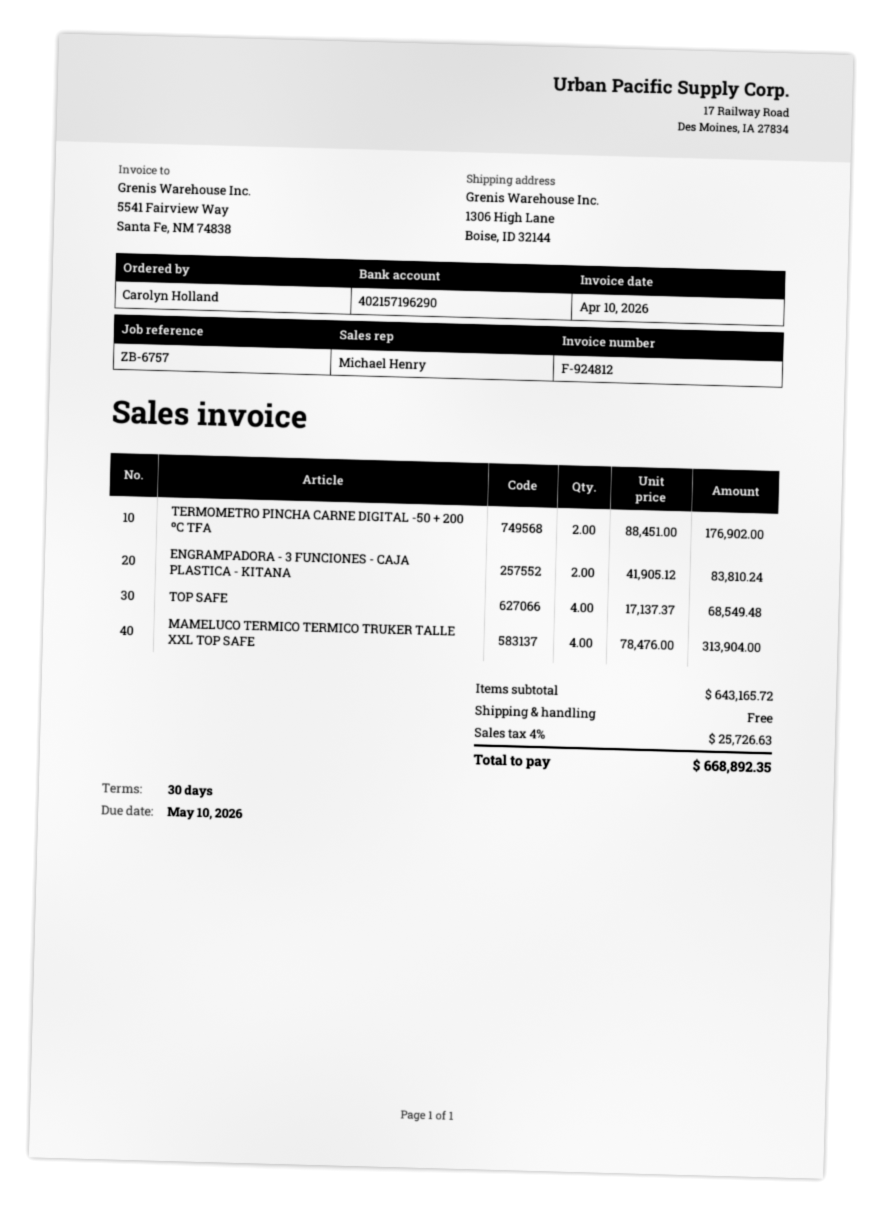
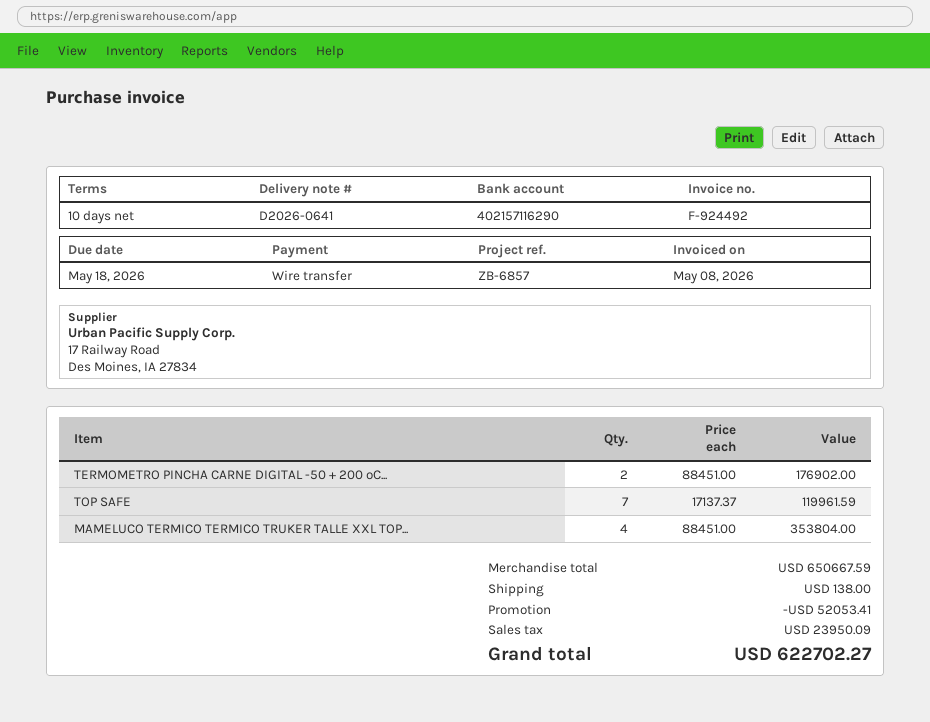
invoice number: F-924812 -> F-924492
invoice date: 2026-04-10 -> 2026-05-08
payment terms: 30 days -> 10 days
due date: 2026-05-10 -> 2026-05-18
reference: ZB-6757 -> ZB-6857
bank account: 402157196290 -> 402157116290
ENGRAMPADORA - 3 FUNCIONES - CAJA PLASTICA - KITANA: 2 x 41905.12 = 83810.24 -> none
TOP SAFE: 4 x 17137.37 = 68549.48 -> 7 x 17137.37 = 119961.59
MAMELUCO TERMICO TERMICO TRUKER TALLE XXL TOP SAFE: 4 x 78476.00 = 313904.00 -> 4 x 88451.00 = 353804.00
subtotal: 643165.72 -> 650667.59
discount: none -> 52053.41
shipping: 0.00 -> 138.00
tax: 25726.63 -> 23950.09
total: 668892.35 -> 622702.27

